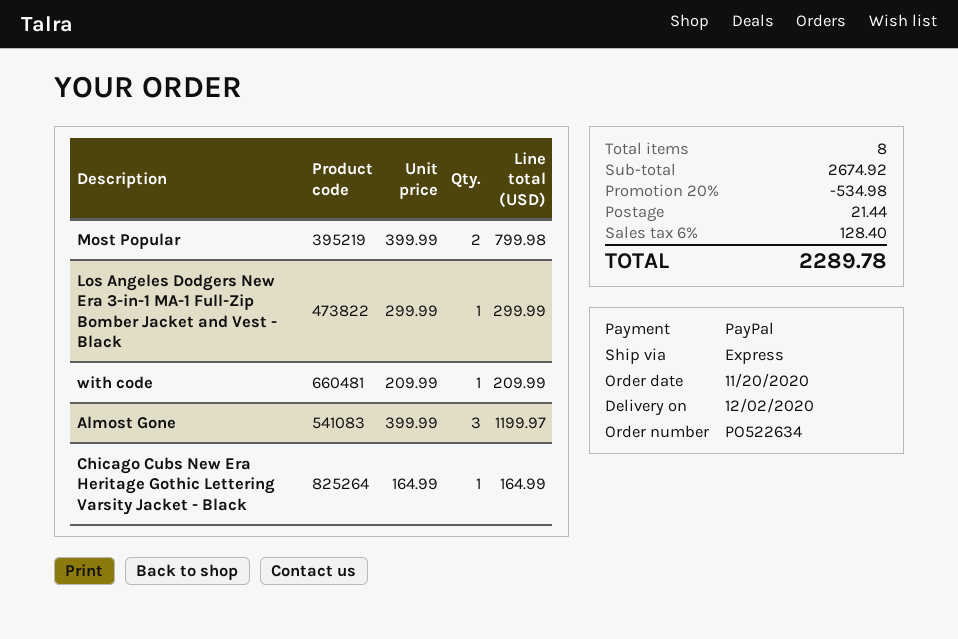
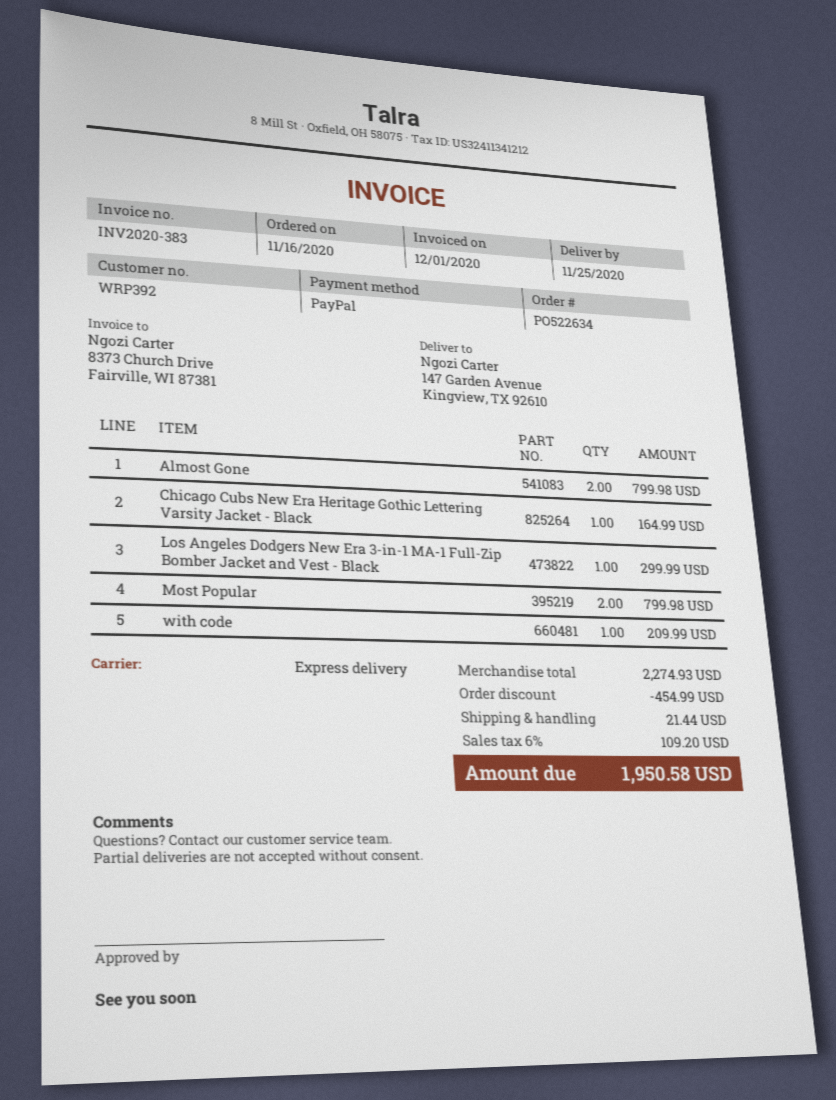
order date: 2020-11-20 -> 2020-11-16
delivery date: 2020-12-02 -> 2020-11-25
Almost Gone: 3 for 1199.97 -> 2 for 799.98
subtotal: 2674.92 -> 2274.93
discount: 534.98 -> 454.99
tax: 6% = 128.40 -> 6% = 109.20
total: 2289.78 -> 1950.58

